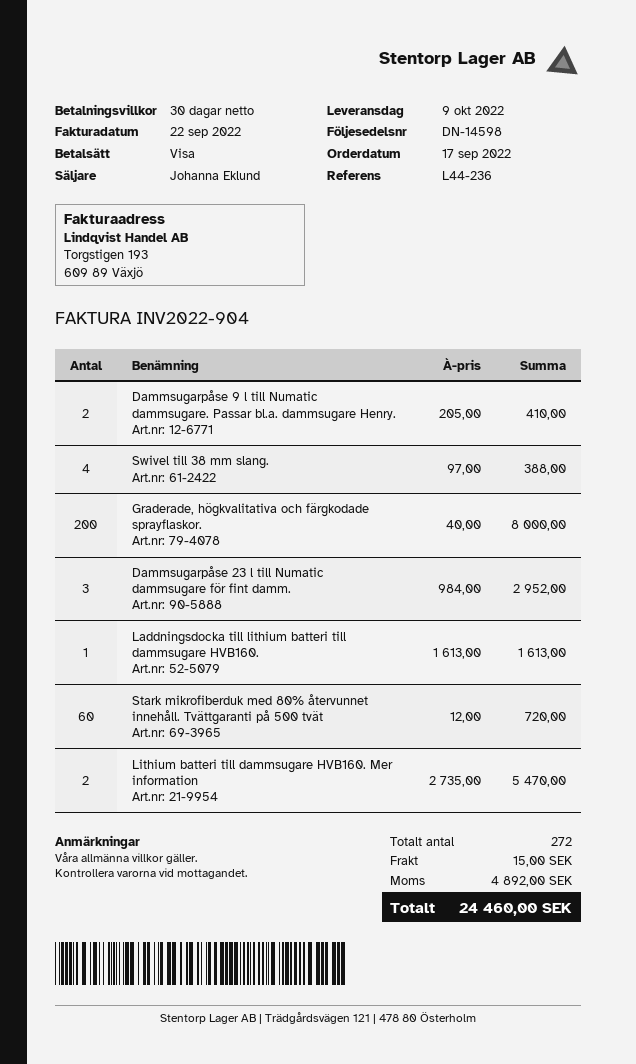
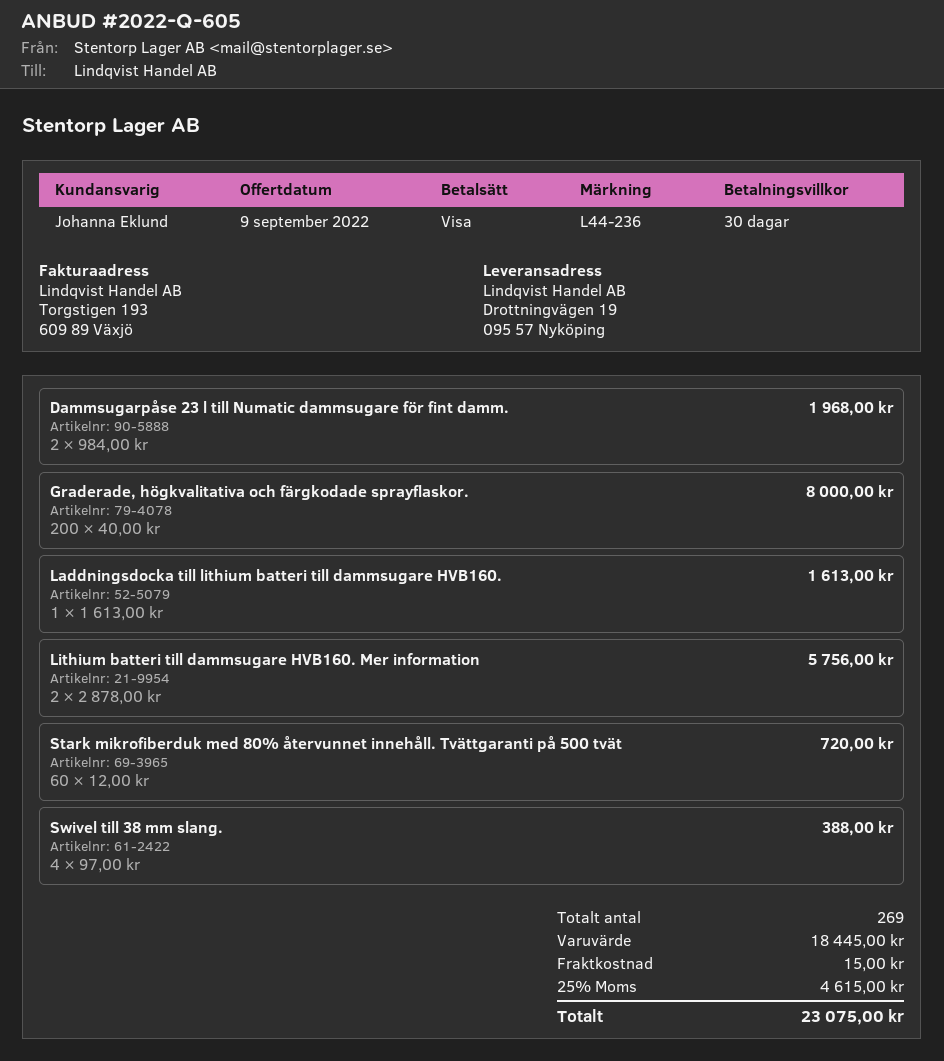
Dammsugarpåse 9 l till Numatic dammsugare. Passar bl.a. dammsugare Henry.: 2 x 205.00 = 410.00 -> none
Dammsugarpåse 23 l till Numatic dammsugare för fint damm.: 3 x 984.00 = 2952.00 -> 2 x 984.00 = 1968.00
Lithium batteri till dammsugare HVB160. Mer information: 2 x 2735.00 = 5470.00 -> 2 x 2878.00 = 5756.00
total quantity: 272 -> 269
tax: 4892.00 -> 4615.00
total: 24460.00 -> 23075.00

